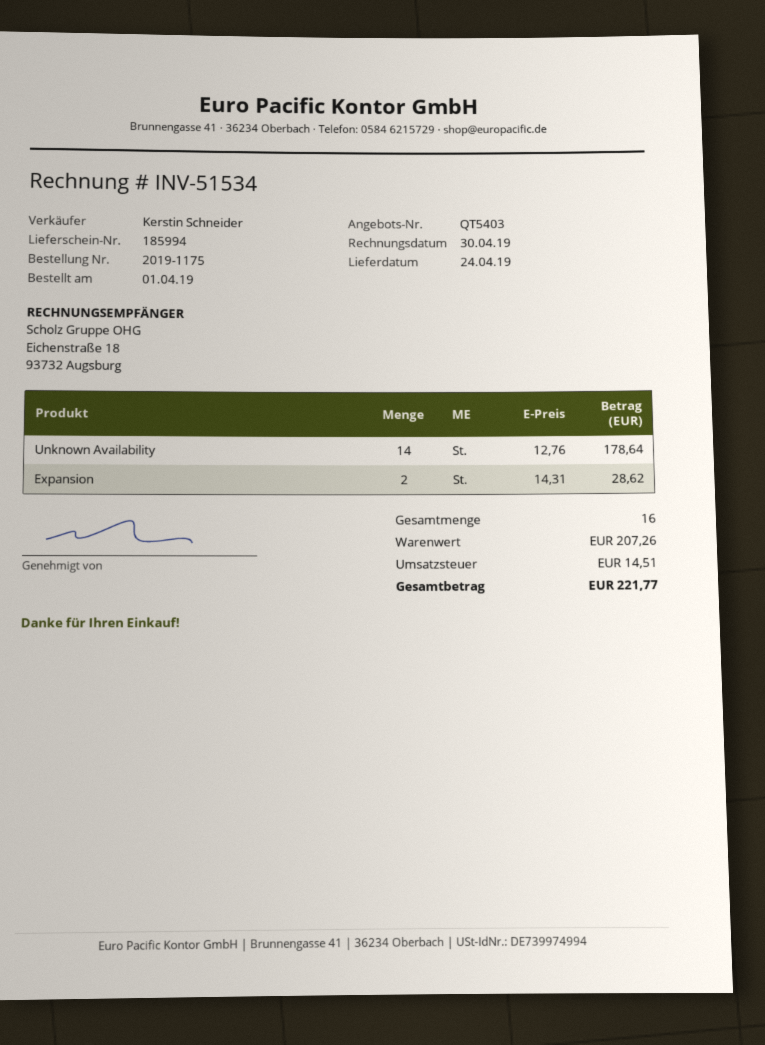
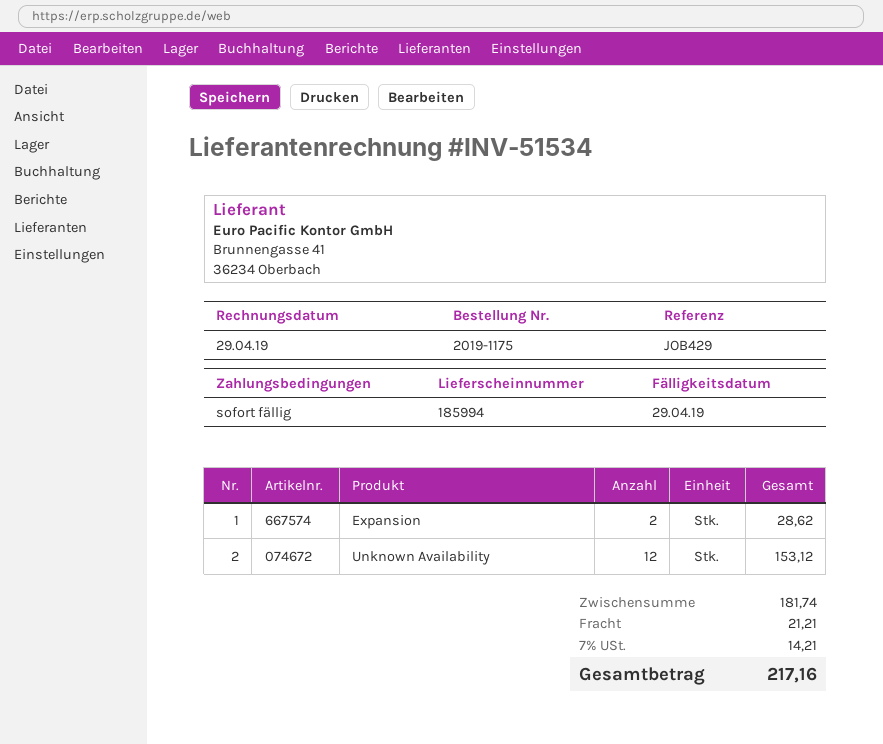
invoice date: 2019-04-30 -> 2019-04-29
Unknown Availability: 14 for 178.64 -> 12 for 153.12
subtotal: 207.26 -> 181.74
shipping: none -> 21.21
tax: 14.51 -> 14.21
total: 221.77 -> 217.16

